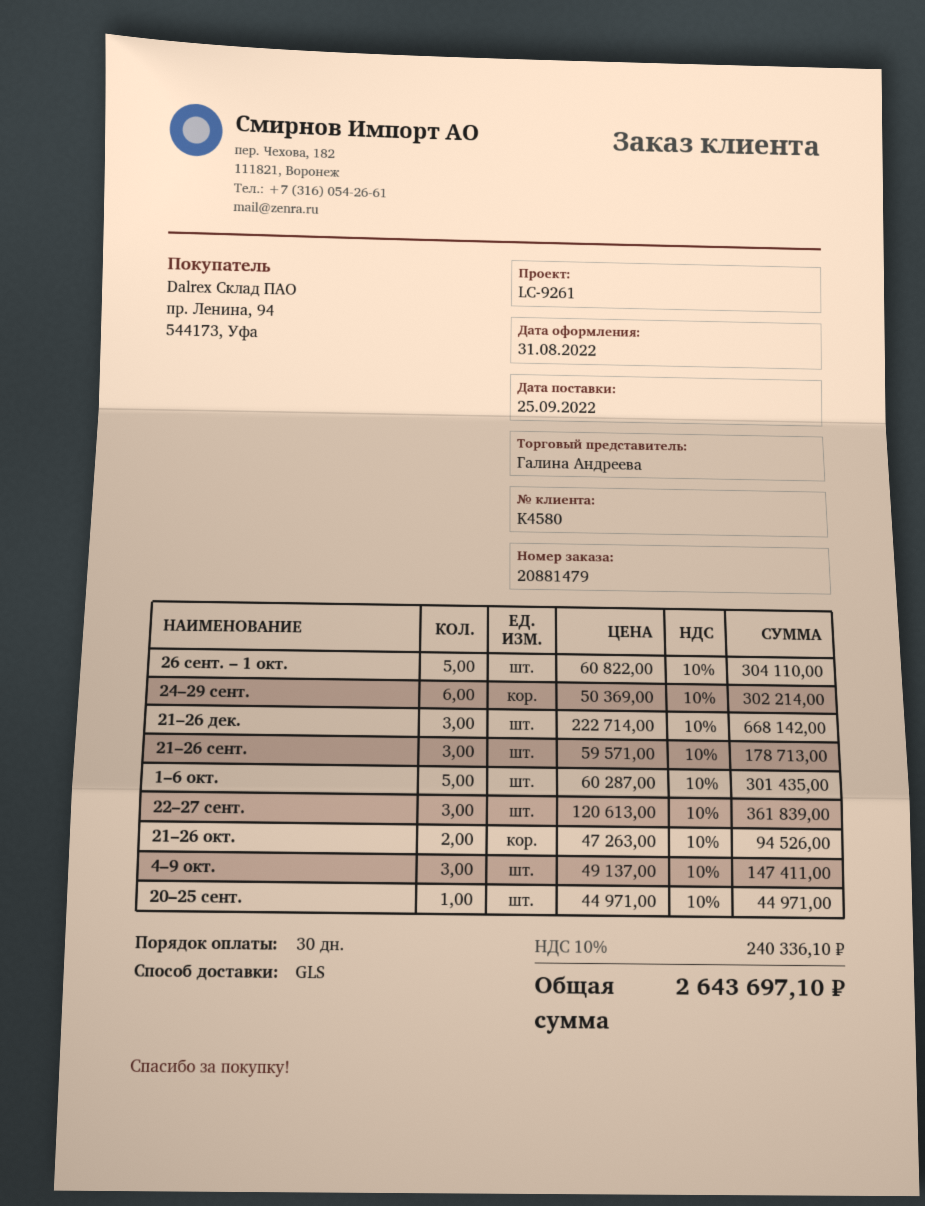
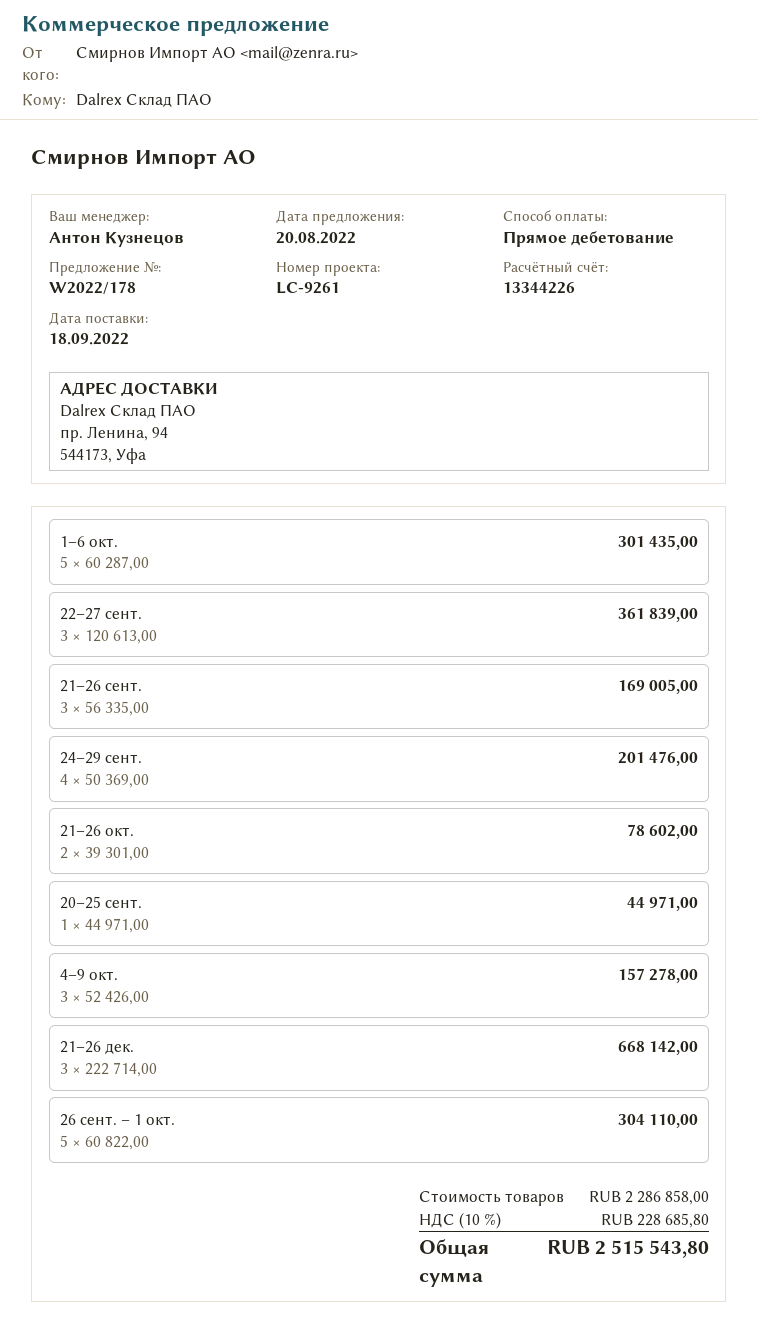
delivery date: 2022-09-25 -> 2022-09-18
sales rep: Галина Андреева -> Антон Кузнецов
24–29 сент.: 6 x 50369.00 = 302214.00 -> 4 x 50369.00 = 201476.00
21–26 сент.: 3 x 59571.00 = 178713.00 -> 3 x 56335.00 = 169005.00
21–26 окт.: 2 x 47263.00 = 94526.00 -> 2 x 39301.00 = 78602.00
4–9 окт.: 3 x 49137.00 = 147411.00 -> 3 x 52426.00 = 157278.00
tax: 10% = 240336.10 -> 10% = 228685.80
total: 2643697.10 -> 2515543.80

